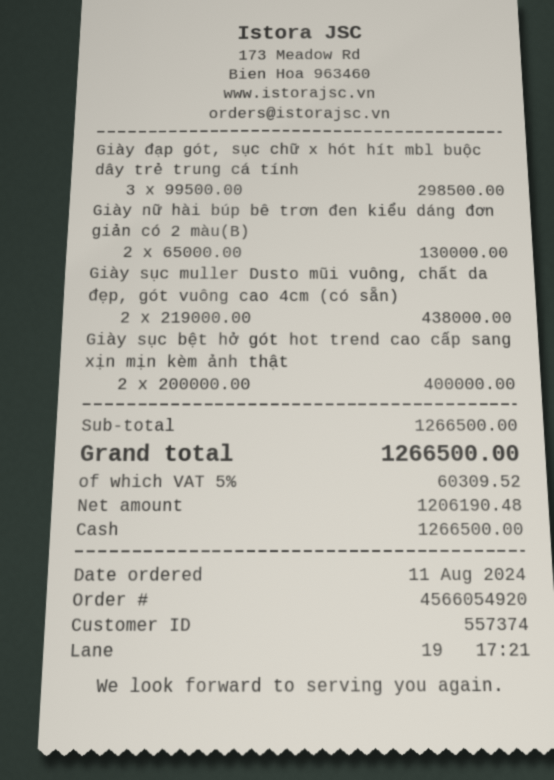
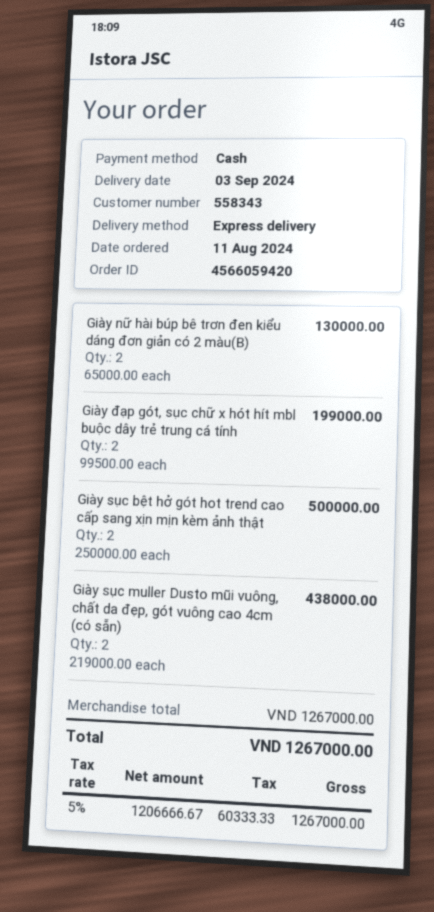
order number: 4566054920 -> 4566059420
customer number: 557374 -> 558343
Giày đạp gót, sục chữ x hót hít mbl buộc dây trẻ trung cá tính: 3 x 99500.00 = 298500.00 -> 2 x 99500.00 = 199000.00
Giày sục bệt hở gót hot trend cao cấp sang xịn mịn kèm ảnh thật: 2 x 200000.00 = 400000.00 -> 2 x 250000.00 = 500000.00
subtotal: 1266500.00 -> 1267000.00
net: 1206190.48 -> 1206666.67
tax: 5% = 60309.52 -> 5% = 60333.33
total: 1266500.00 -> 1267000.00

